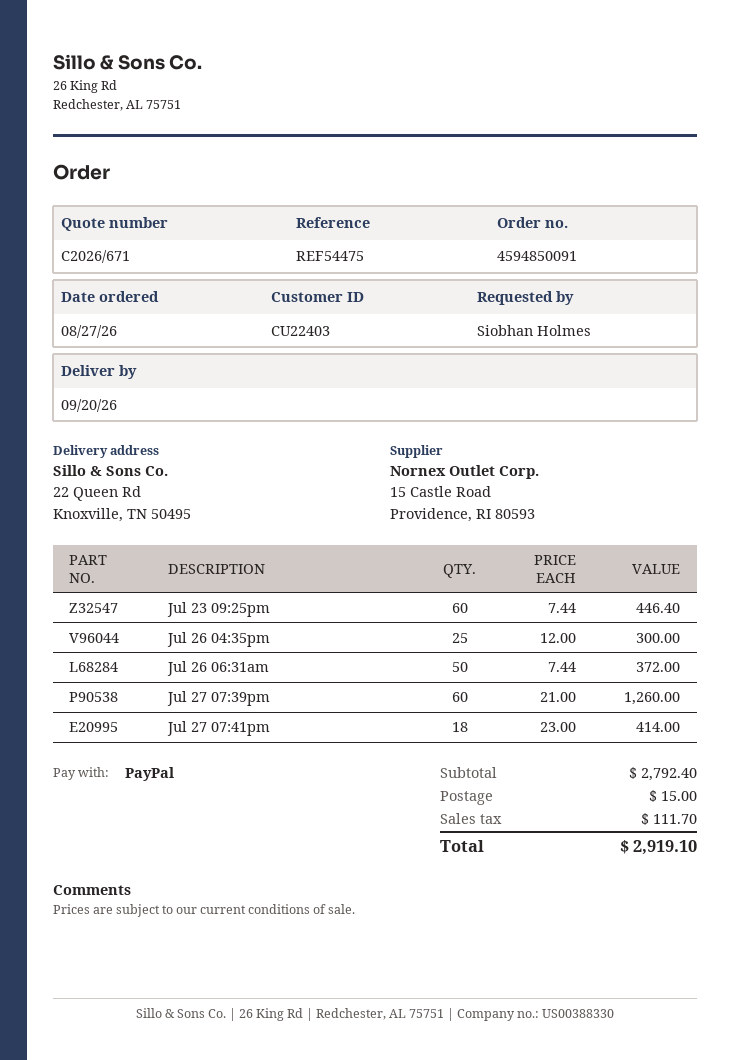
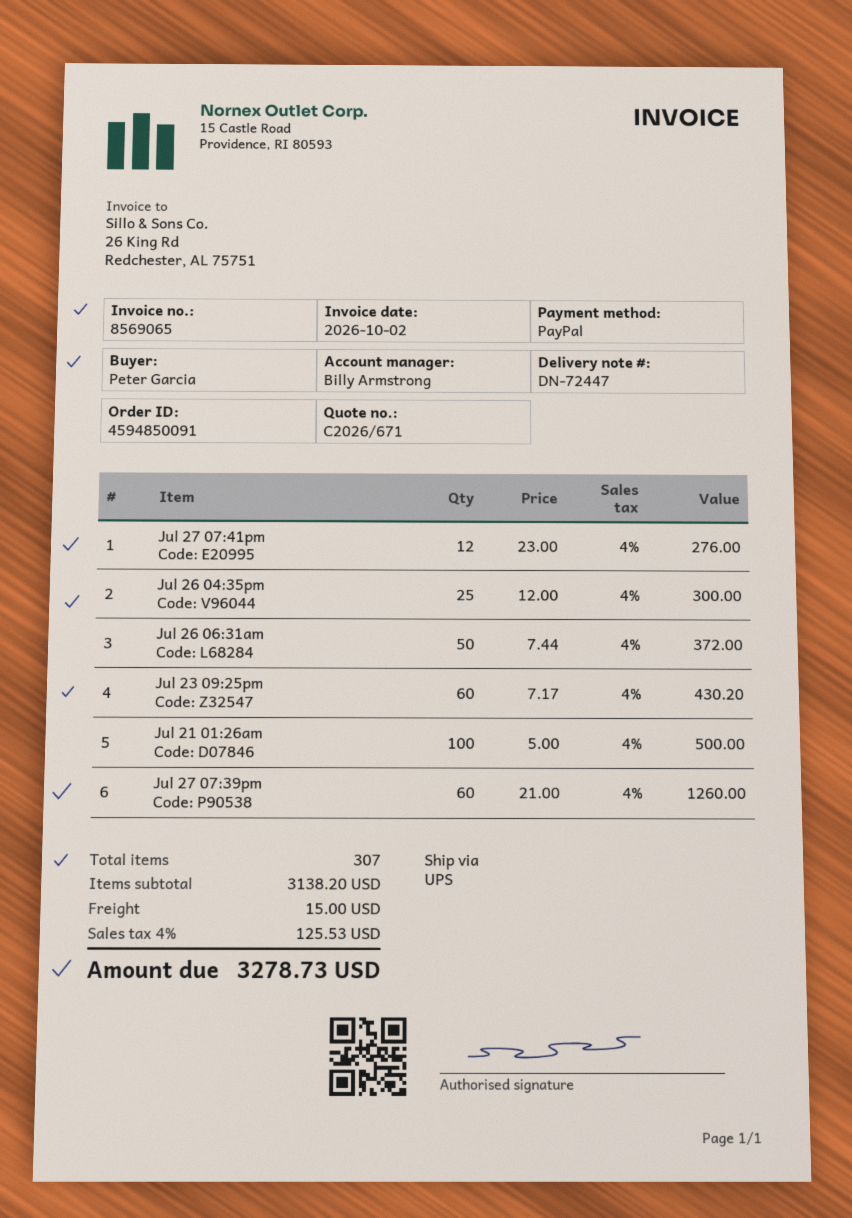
ordered by: Siobhan Holmes -> Peter Garcia
Jul 23 09:25pm: 60 x 7.44 = 446.40 -> 60 x 7.17 = 430.20
Jul 27 07:41pm: 18 x 23.00 = 414.00 -> 12 x 23.00 = 276.00
Jul 21 01:26am: none -> 100 x 5.00 = 500.00
subtotal: 2792.40 -> 3138.20
tax: 111.70 -> 125.53
total: 2919.10 -> 3278.73

